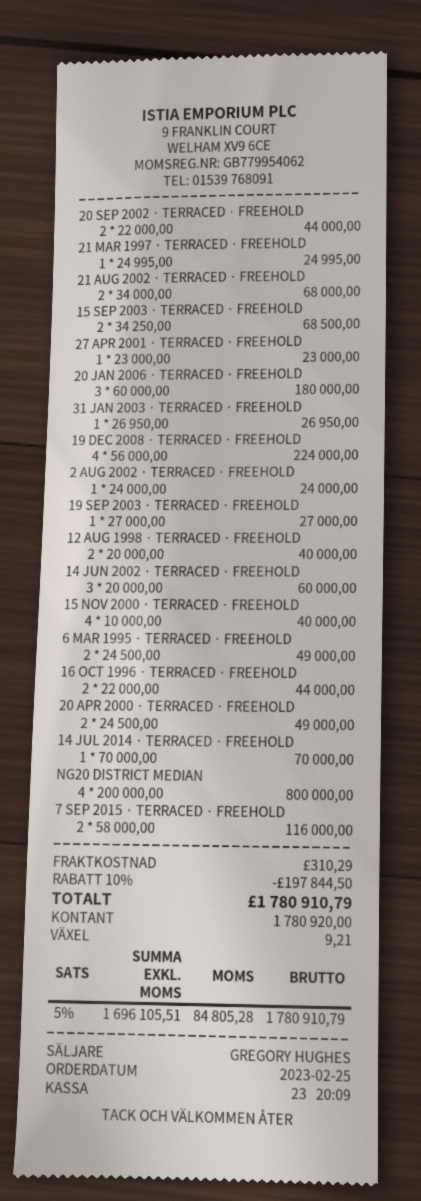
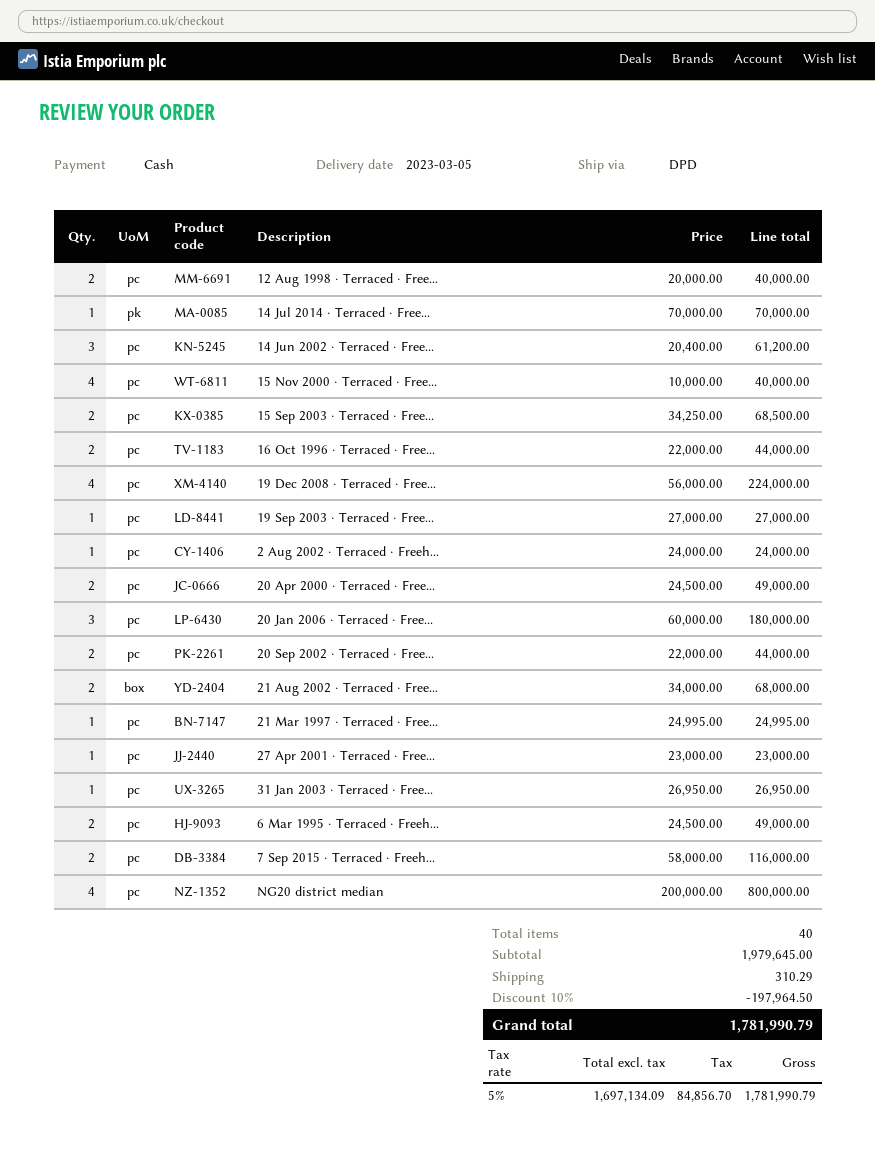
14 JUN 2002 · TERRACED · FREEHOLD: 3 x 20000.00 = 60000.00 -> 3 x 20400.00 = 61200.00
discount: 10% = 197844.50 -> 10% = 197964.50
net: 1696105.51 -> 1697134.09
tax: 5% = 84805.28 -> 5% = 84856.70
total: 1780910.79 -> 1781990.79

